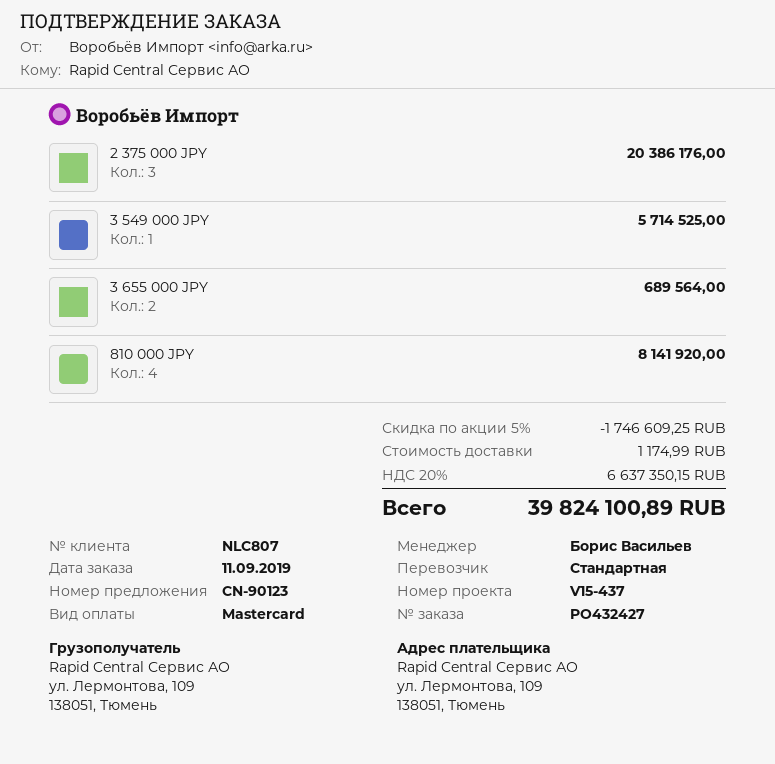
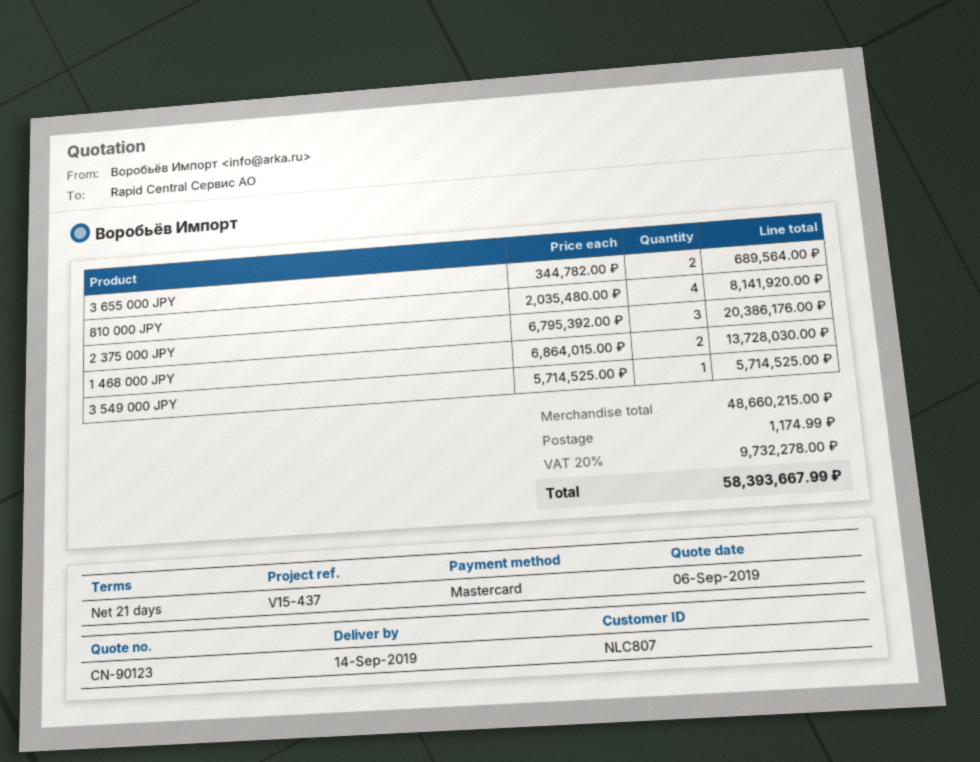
1 468 000 JPY: none -> 2 for 13728030.00
discount: 5% = 1746609.25 -> none
tax: 20% = 6637350.15 -> 20% = 9732278.00
total: 39824100.89 -> 58393667.99

